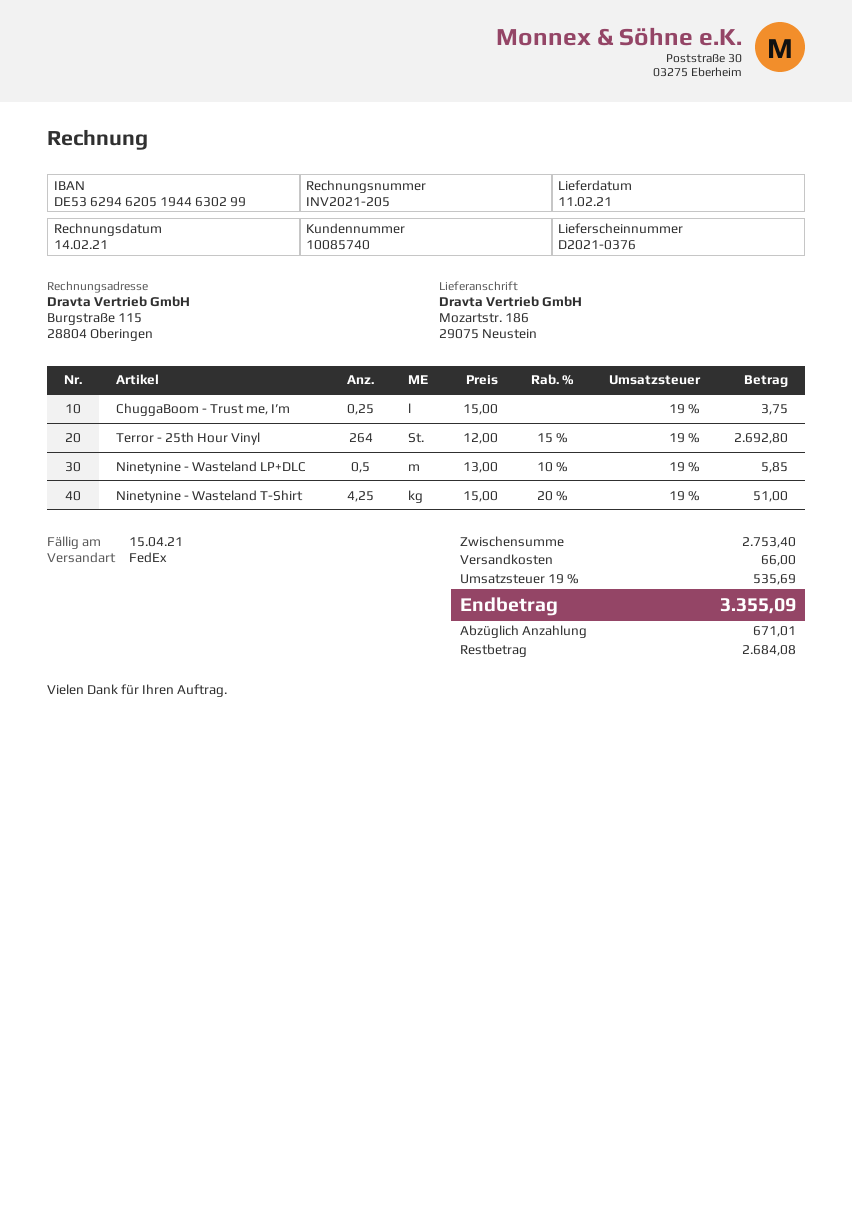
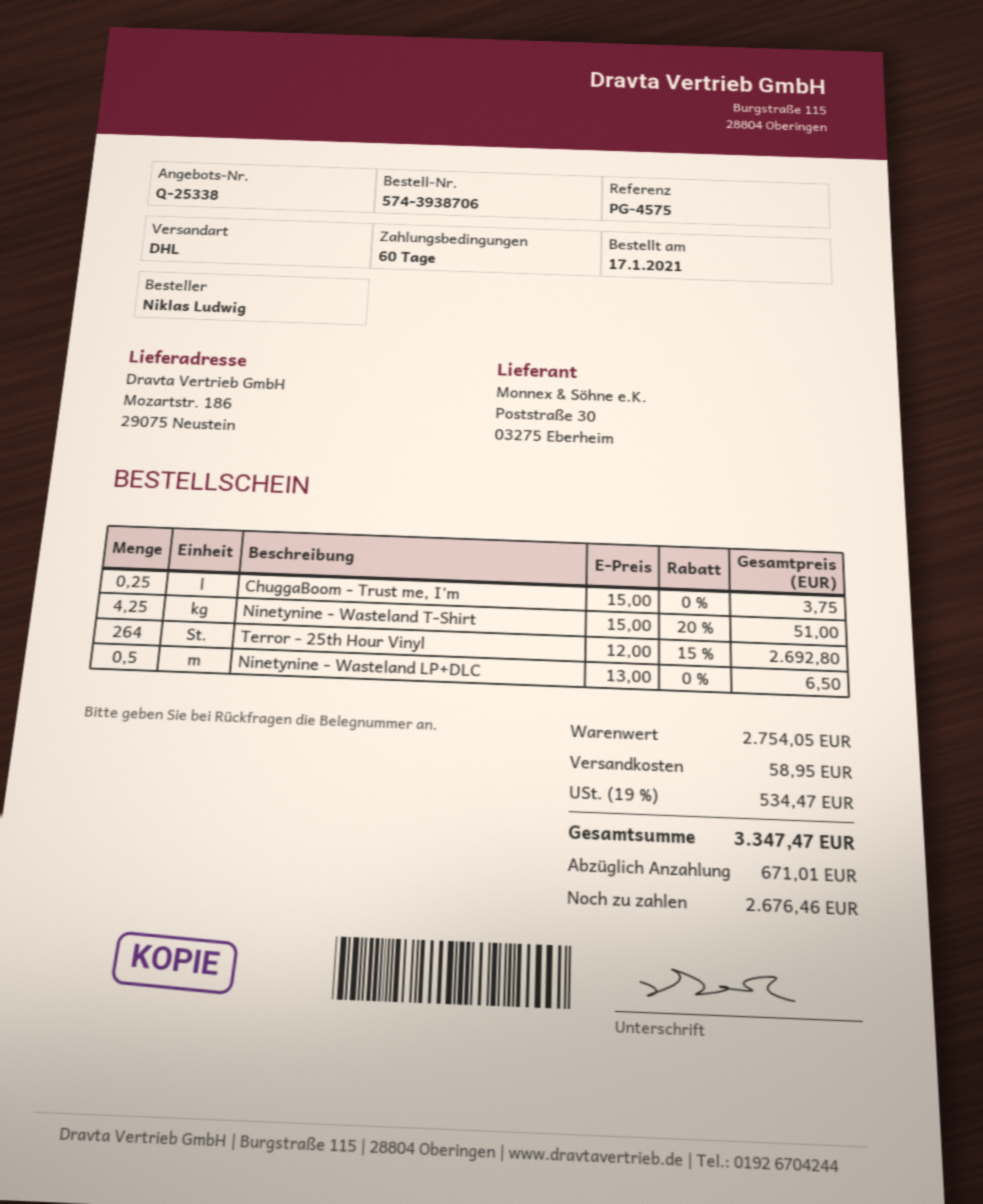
shipping method: FedEx -> DHL
Ninetynine - Wasteland LP+DLC: 0.5 x 13.00 - 10% = 5.85 -> 0.5 x 13.00 = 6.50
subtotal: 2753.40 -> 2754.05
shipping: 66.00 -> 58.95
tax: 19% = 535.69 -> 19% = 534.47
total: 3355.09 -> 3347.47
balance: 2684.08 -> 2676.46

